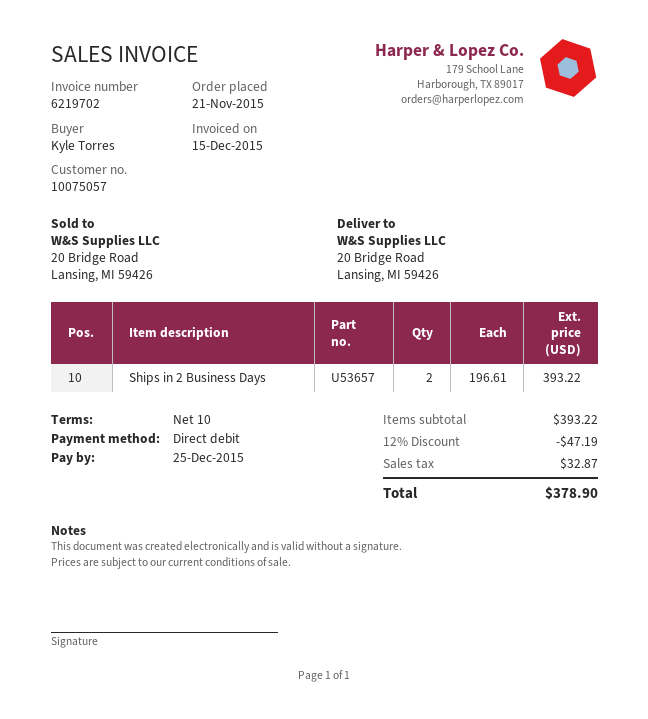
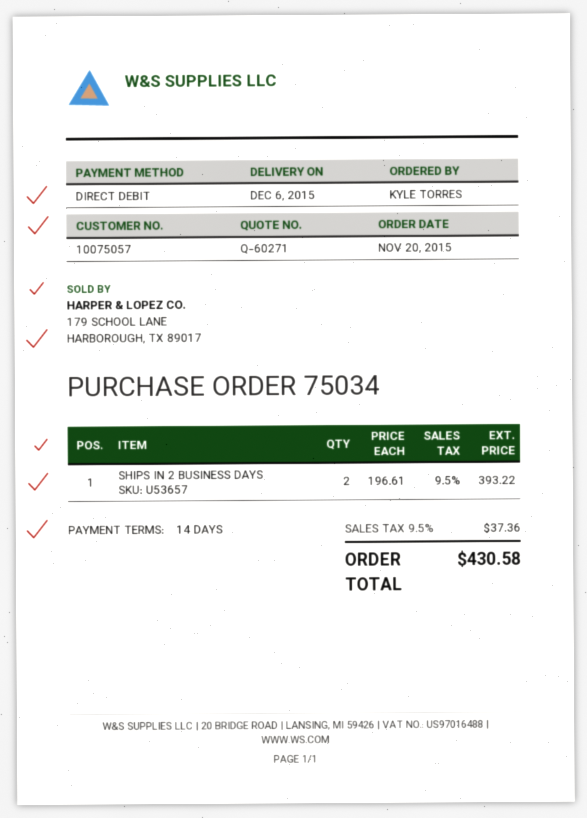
order date: 2015-11-21 -> 2015-11-20
payment terms: 10 days -> 14 days
discount: 12% = 47.19 -> none
tax: 32.87 -> 37.36
total: 378.90 -> 430.58

